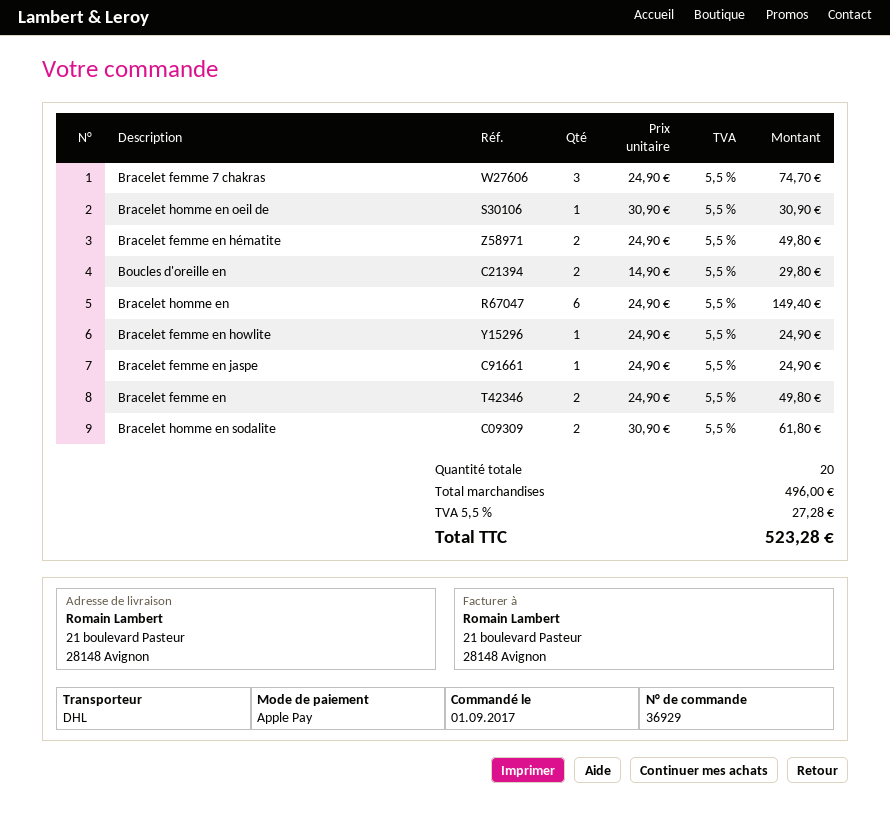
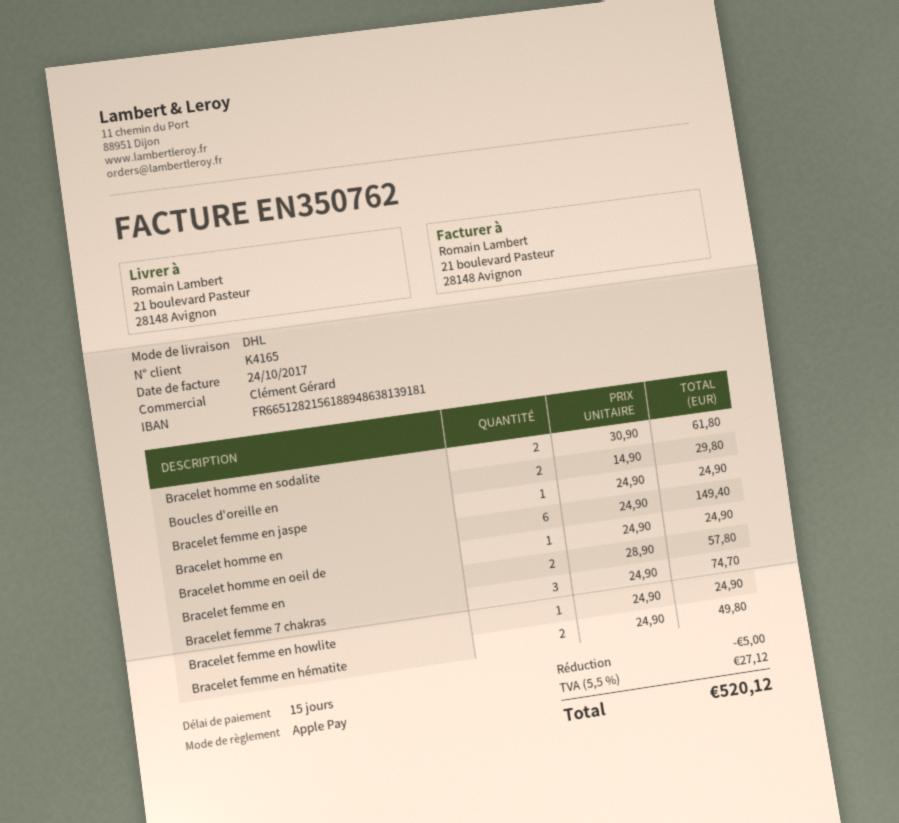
Bracelet homme en oeil de: 1 x 30.90 = 30.90 -> 1 x 24.90 = 24.90
Bracelet femme en: 2 x 24.90 = 49.80 -> 2 x 28.90 = 57.80
discount: none -> 5.00
tax: 5.5% = 27.28 -> 5.5% = 27.12
total: 523.28 -> 520.12

